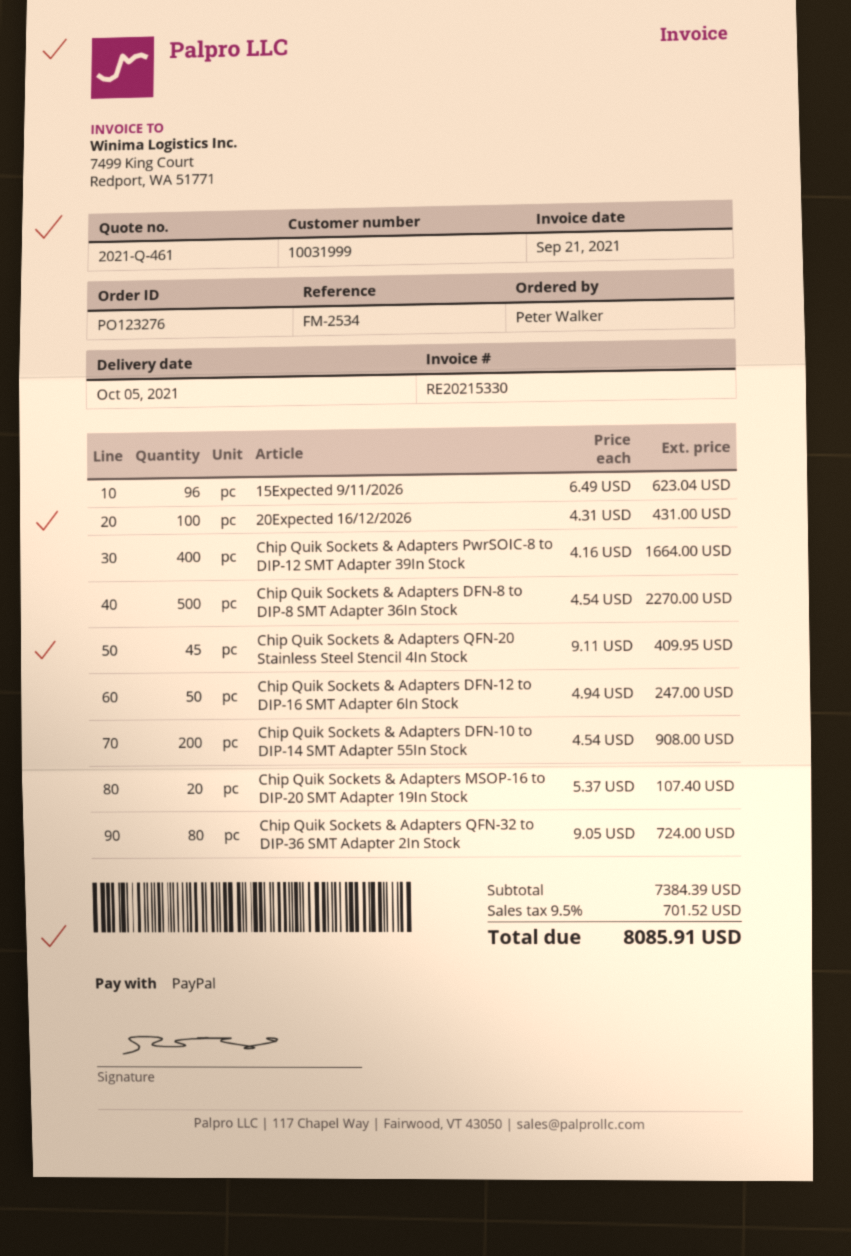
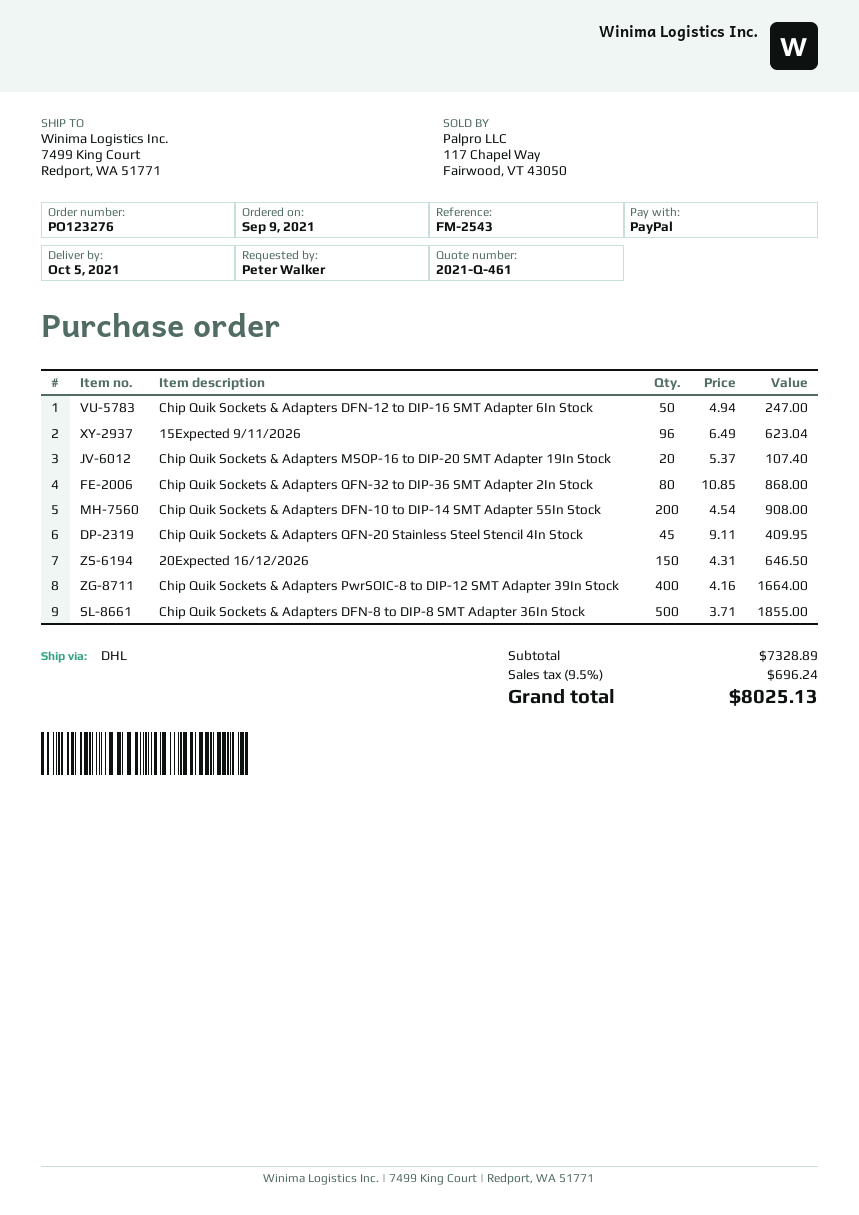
reference: FM-2534 -> FM-2543
20Expected 16/12/2026: 100 x 4.31 = 431.00 -> 150 x 4.31 = 646.50
Chip Quik Sockets & Adapters DFN-8 to DIP-8 SMT Adapter 36In Stock: 500 x 4.54 = 2270.00 -> 500 x 3.71 = 1855.00
Chip Quik Sockets & Adapters QFN-32 to DIP-36 SMT Adapter 2In Stock: 80 x 9.05 = 724.00 -> 80 x 10.85 = 868.00
subtotal: 7384.39 -> 7328.89
tax: 9.5% = 701.52 -> 9.5% = 696.24
total: 8085.91 -> 8025.13

